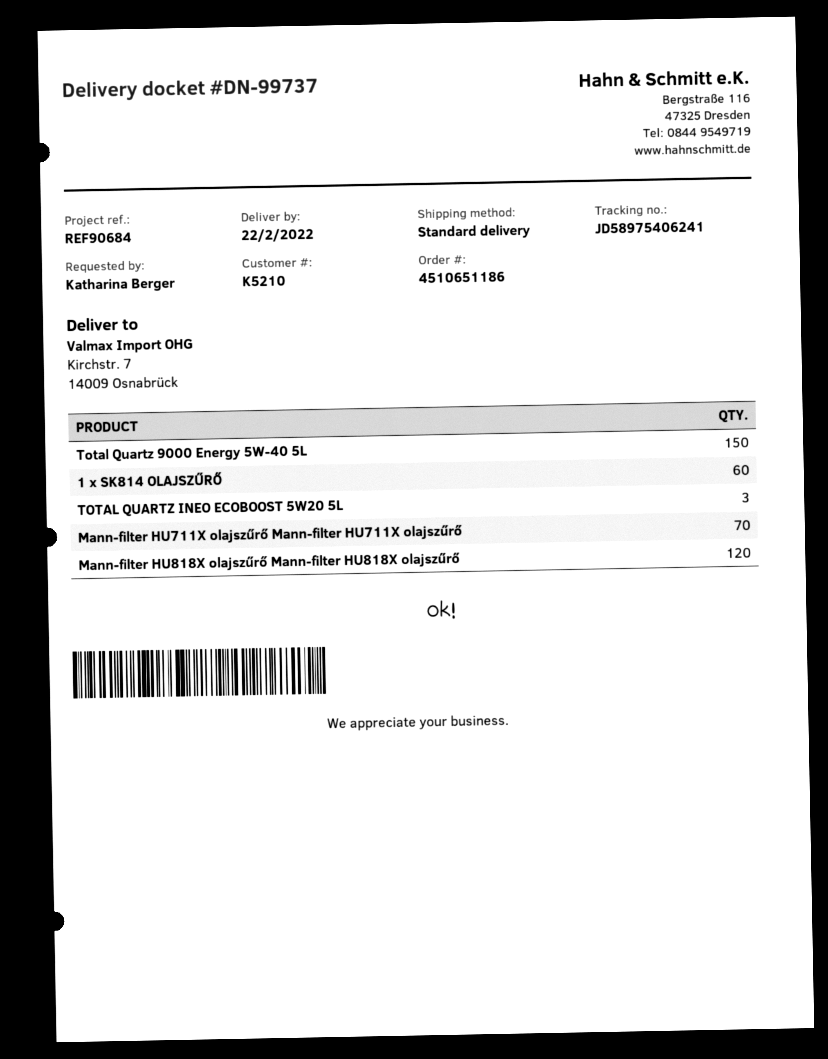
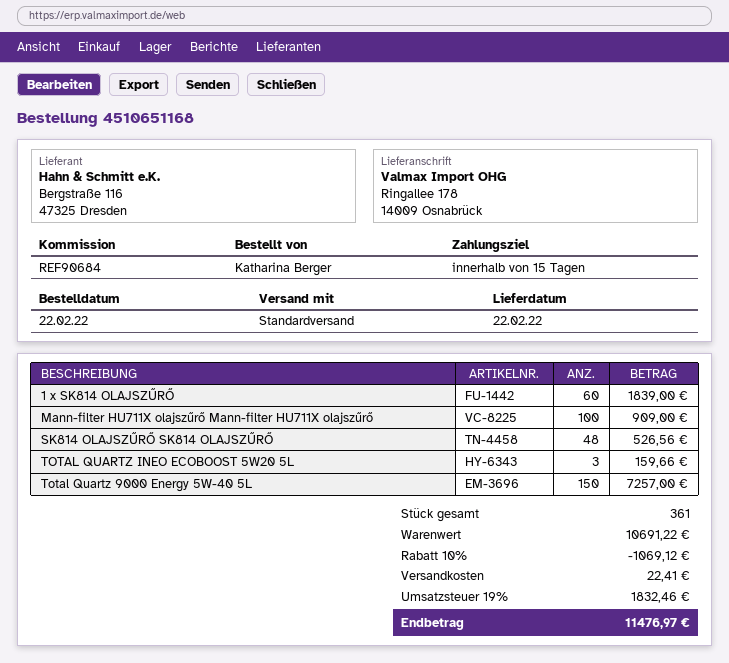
order number: 4510651186 -> 4510651168
ship to: Kirchstr. 7, 14009 Osnabrück -> Ringallee 178, 14009 Osnabrück
Mann-filter HU711X olajszűrő Mann-filter HU711X olajszűrő: 70 -> 100
Mann-filter HU818X olajszűrő Mann-filter HU818X olajszűrő: 120 -> none
SK814 OLAJSZŰRŐ SK814 OLAJSZŰRŐ: none -> 48

